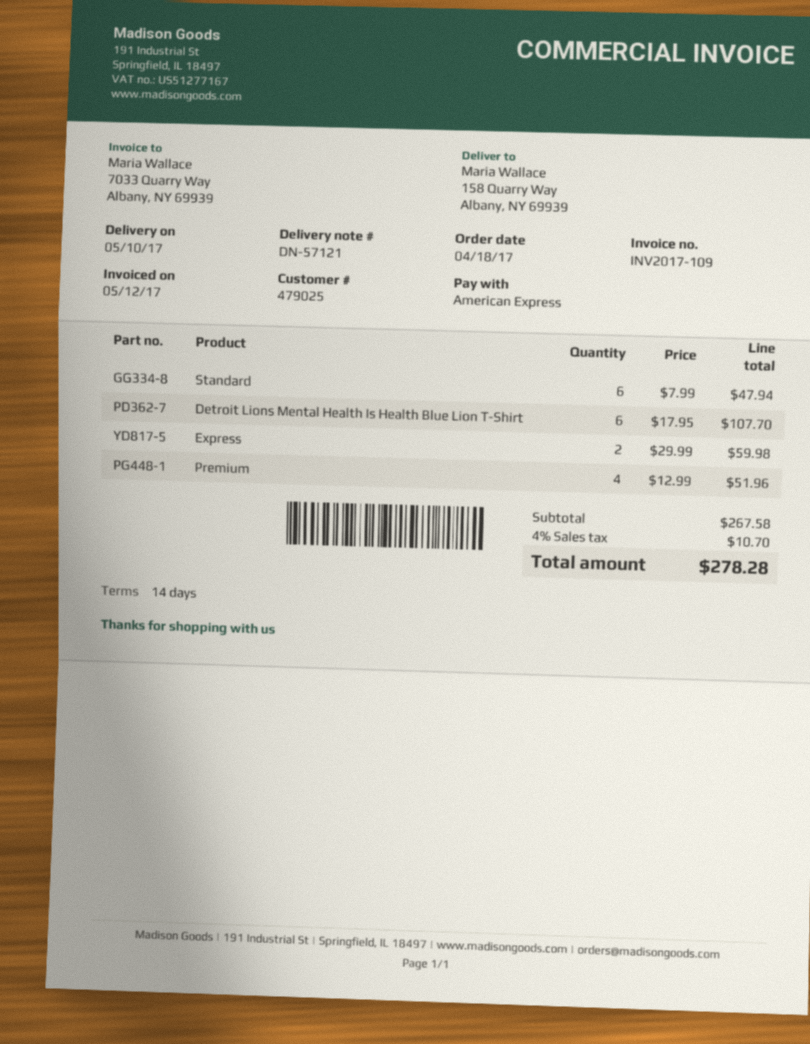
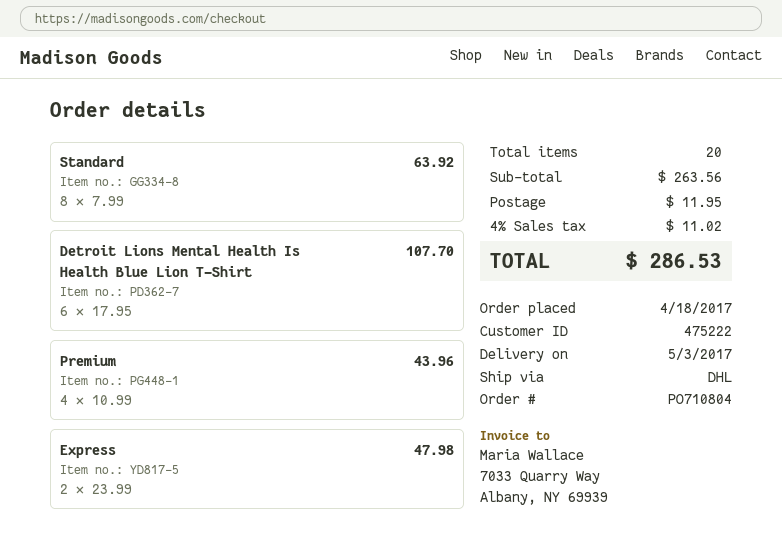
delivery date: 2017-05-10 -> 2017-05-03
customer number: 479025 -> 475222
Standard: 6 x 7.99 = 47.94 -> 8 x 7.99 = 63.92
Express: 2 x 29.99 = 59.98 -> 2 x 23.99 = 47.98
Premium: 4 x 12.99 = 51.96 -> 4 x 10.99 = 43.96
subtotal: 267.58 -> 263.56
shipping: none -> 11.95
tax: 4% = 10.70 -> 4% = 11.02
total: 278.28 -> 286.53

